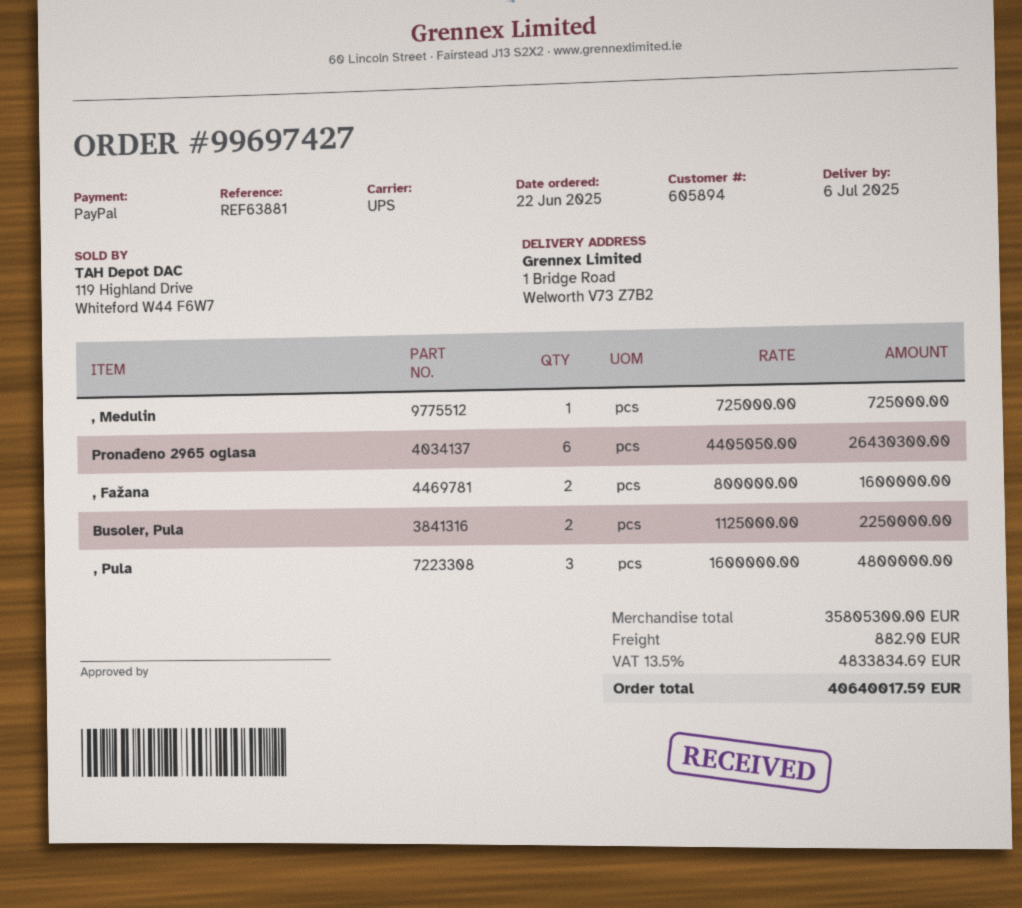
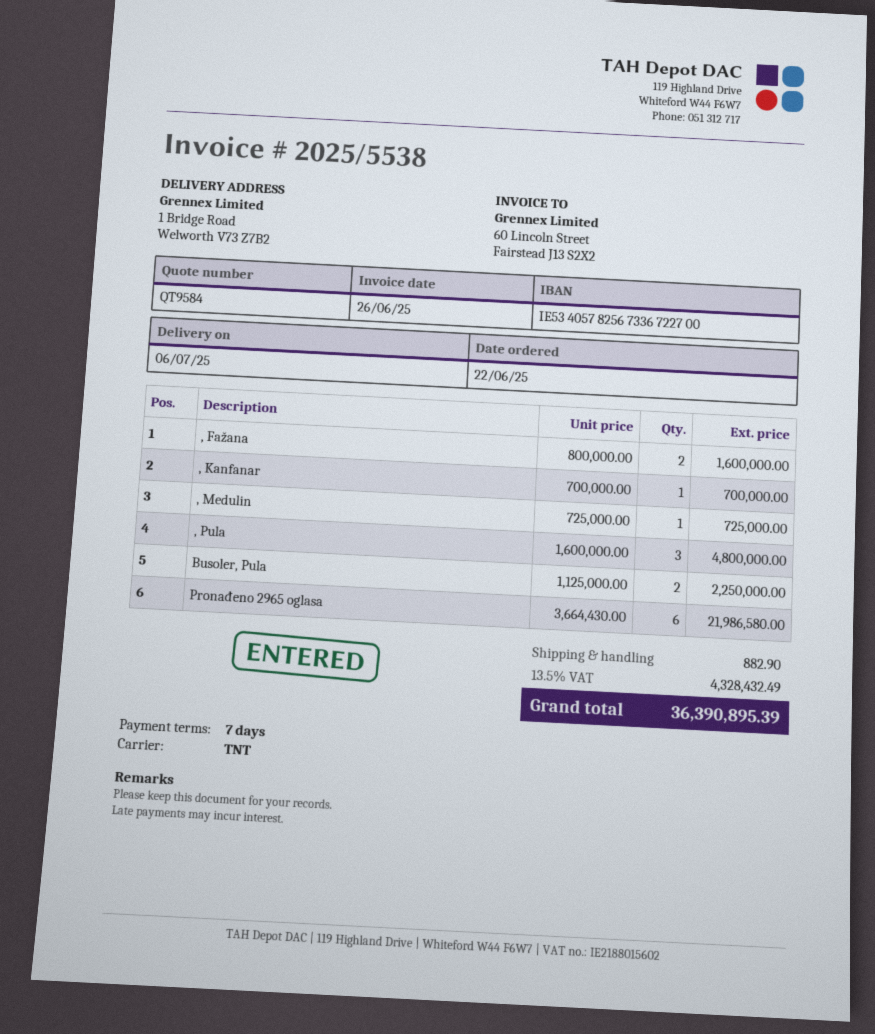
shipping method: UPS -> TNT
Pronađeno 2965 oglasa: 6 x 4405050.00 = 26430300.00 -> 6 x 3664430.00 = 21986580.00
, Kanfanar: none -> 1 x 700000.00 = 700000.00
tax: 13.5% = 4833834.69 -> 13.5% = 4328432.49
total: 40640017.59 -> 36390895.39

